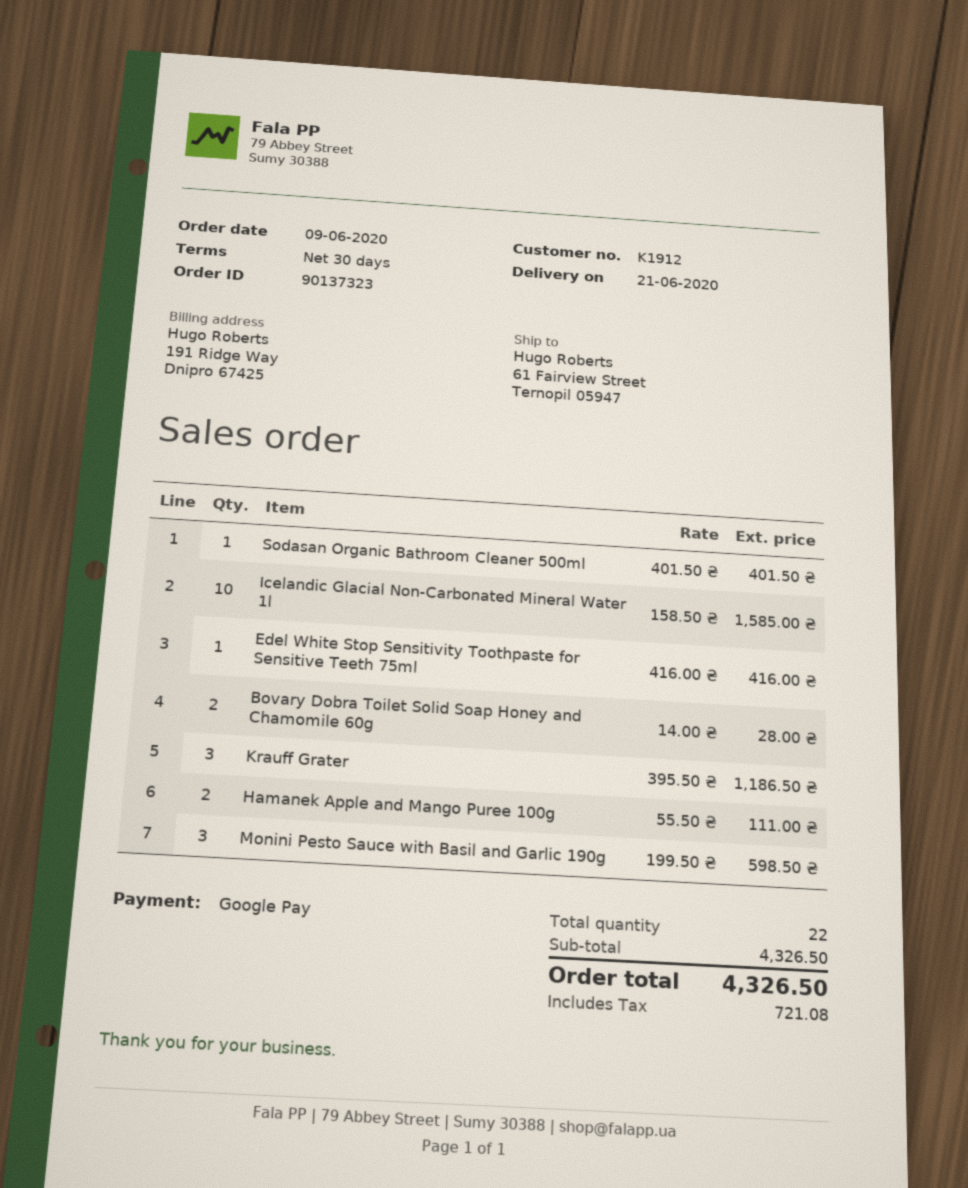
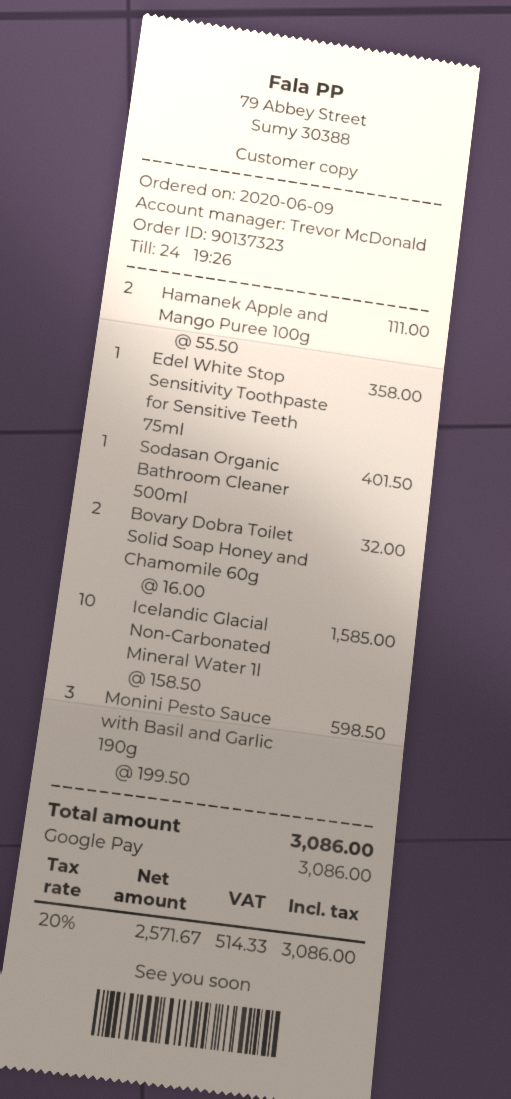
Edel White Stop Sensitivity Toothpaste for Sensitive Teeth 75ml: 1 x 416.00 = 416.00 -> 1 x 358.00 = 358.00
Bovary Dobra Toilet Solid Soap Honey and Chamomile 60g: 2 x 14.00 = 28.00 -> 2 x 16.00 = 32.00
Krauff Grater: 3 x 395.50 = 1186.50 -> none
tax: 721.08 -> 514.33
total: 4326.50 -> 3086.00

